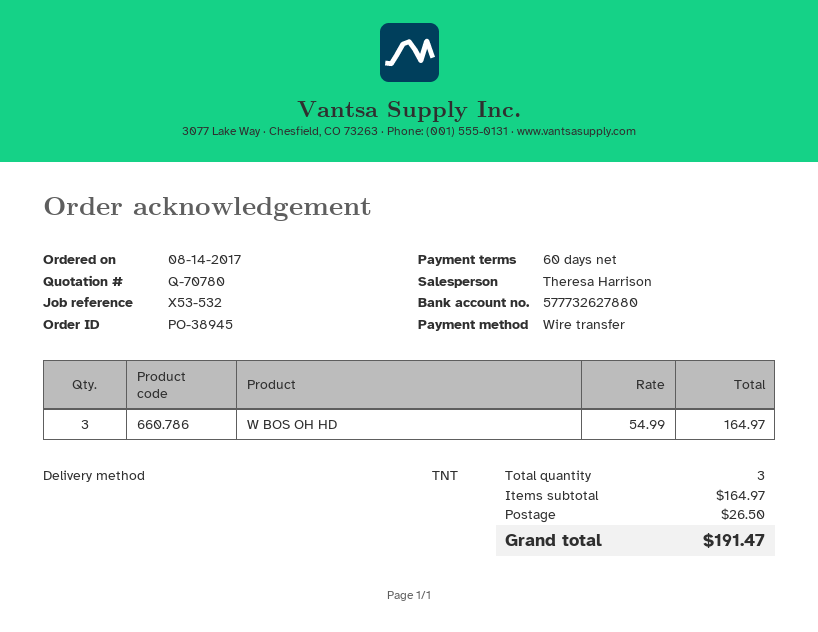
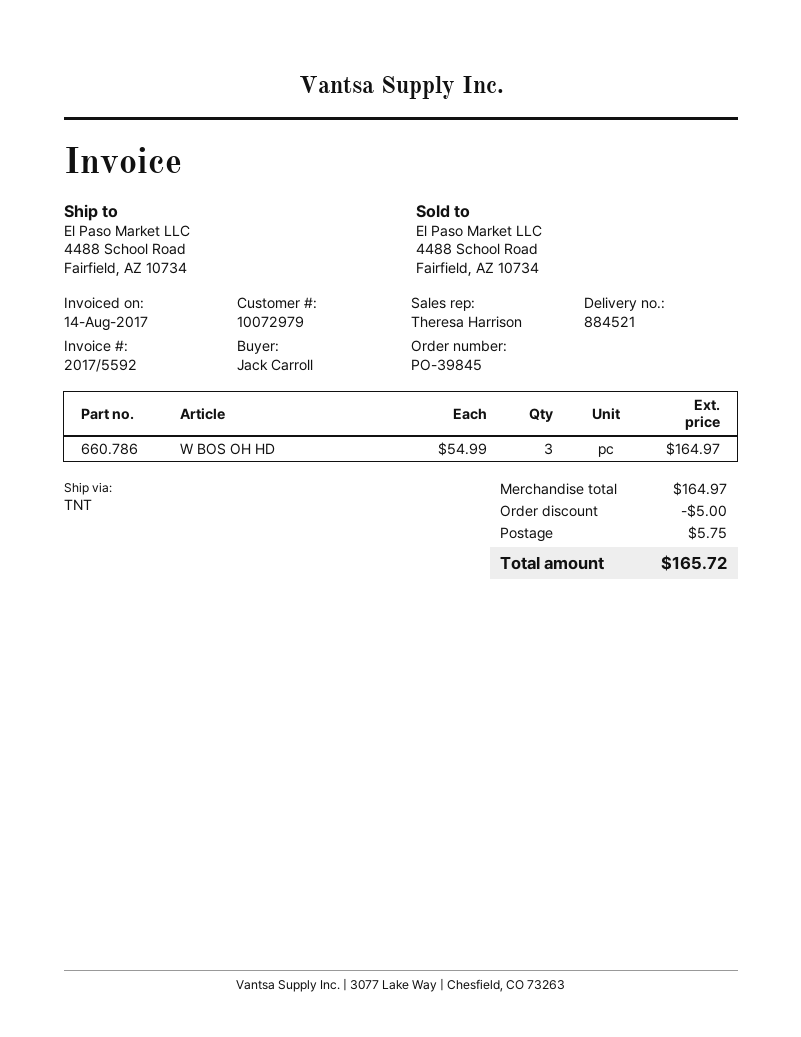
order number: PO-38945 -> PO-39845
discount: none -> 5.00
shipping: 26.50 -> 5.75
total: 191.47 -> 165.72

